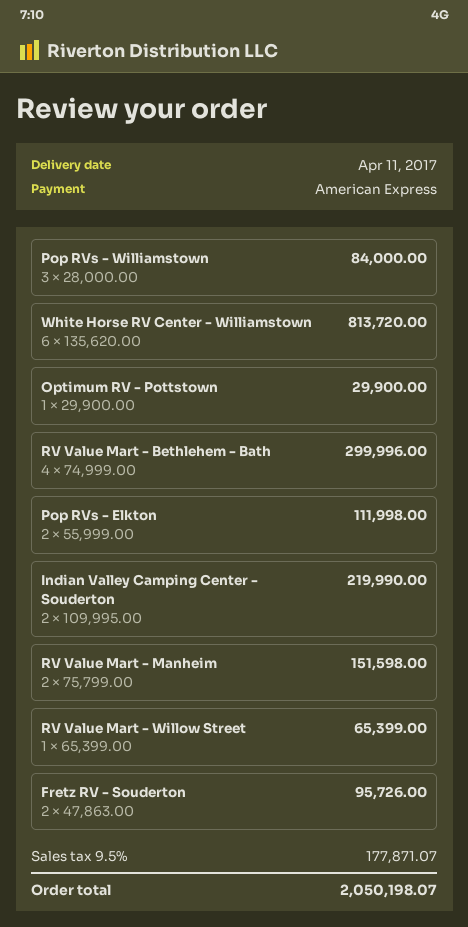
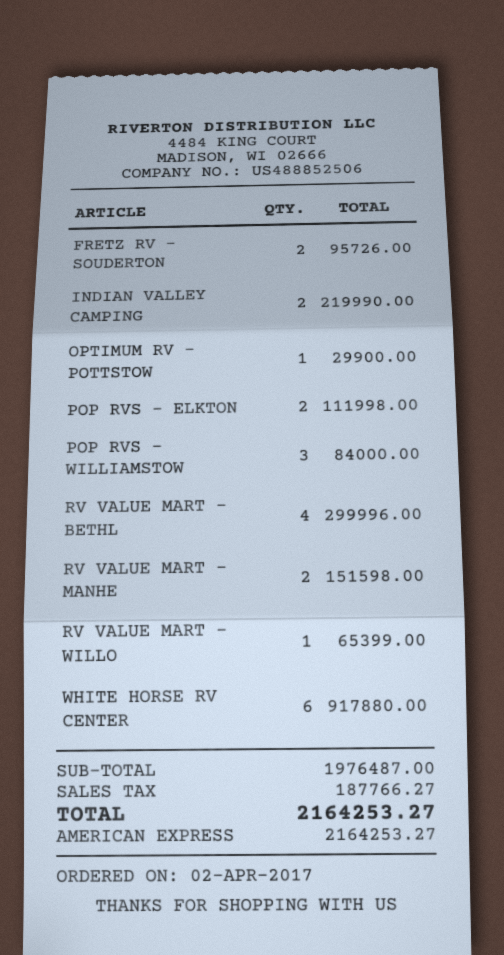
White Horse RV Center - Williamstown: 6 for 813720.00 -> 6 for 917880.00
tax: 177871.07 -> 187766.27
total: 2050198.07 -> 2164253.27

